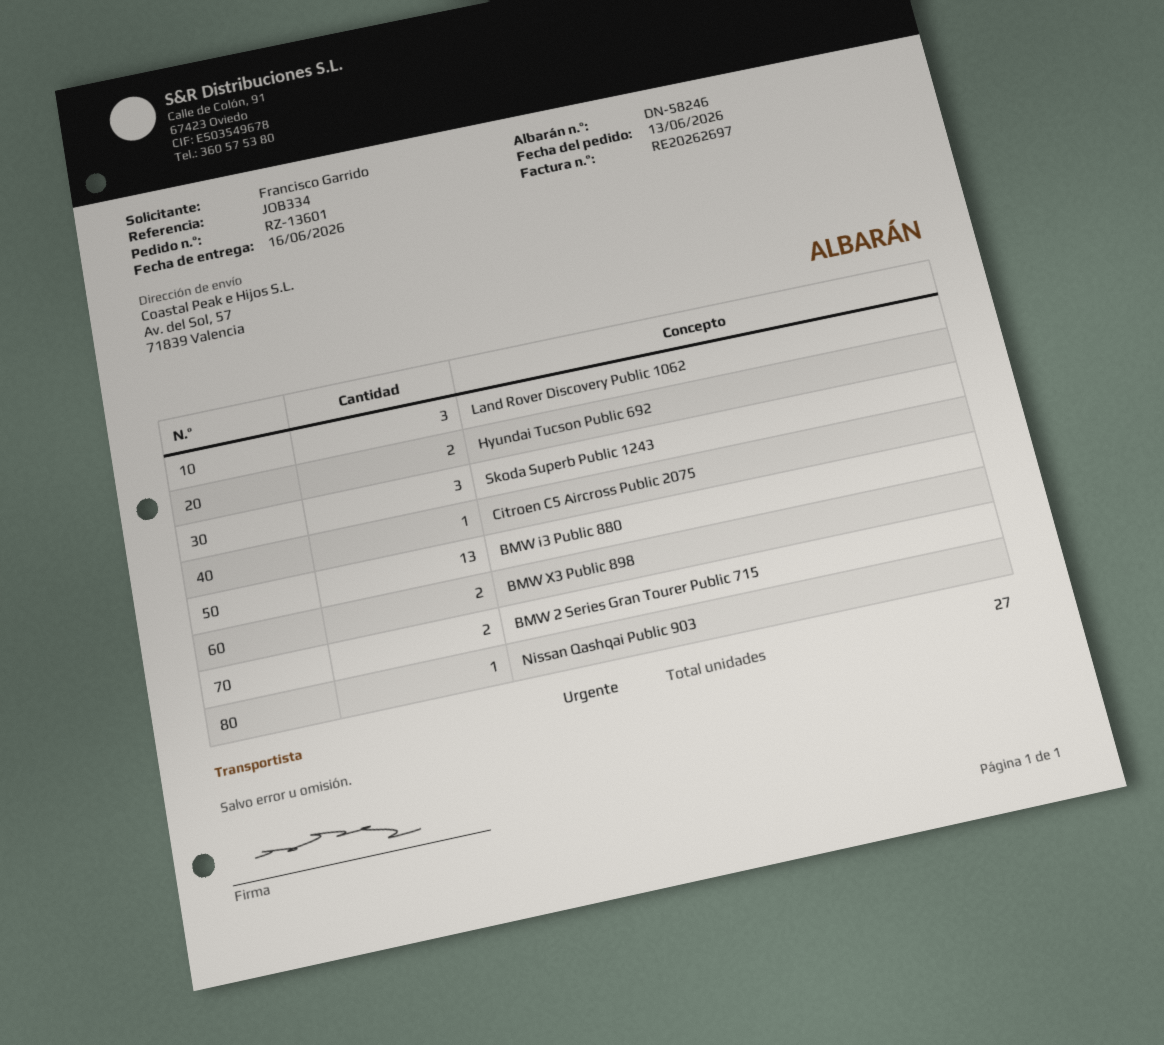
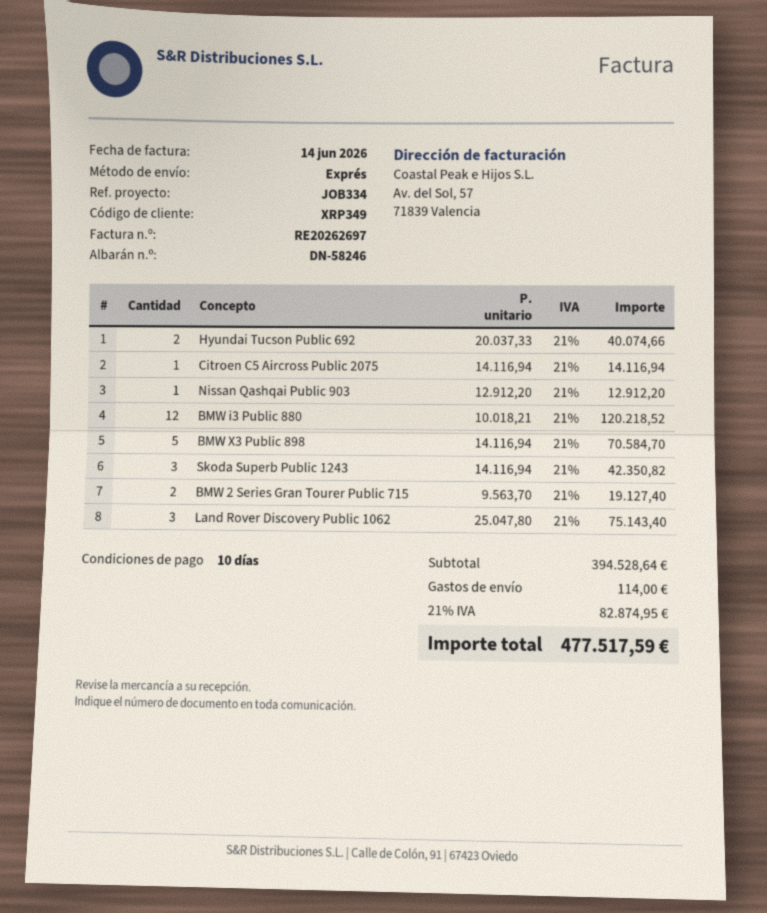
BMW i3 Public 880: 13 -> 12
BMW X3 Public 898: 2 -> 5

